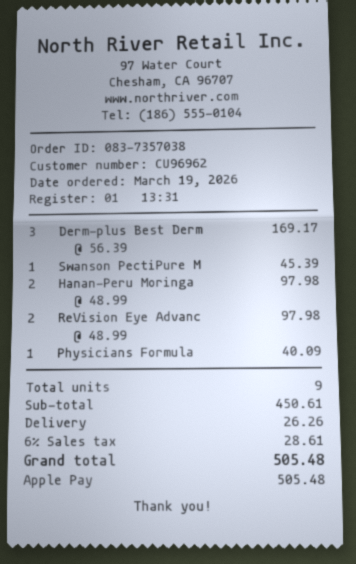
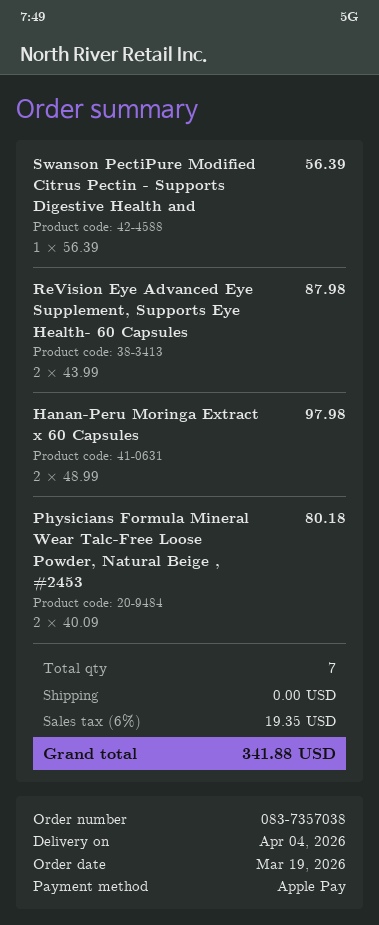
Derm-plus Best Derm: 3 x 56.39 = 169.17 -> none
Swanson PectiPure M: 1 x 45.39 = 45.39 -> 1 x 56.39 = 56.39
ReVision Eye Advanc: 2 x 48.99 = 97.98 -> 2 x 43.99 = 87.98
Physicians Formula: 1 x 40.09 = 40.09 -> 2 x 40.09 = 80.18
total quantity: 9 -> 7
shipping: 26.26 -> 0.00
tax: 6% = 28.61 -> 6% = 19.35
total: 505.48 -> 341.88

